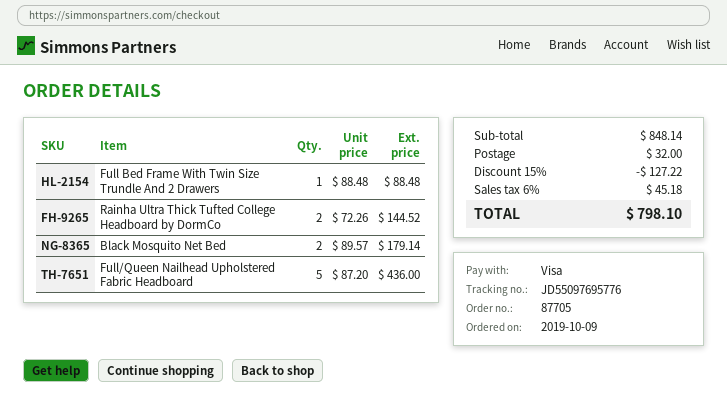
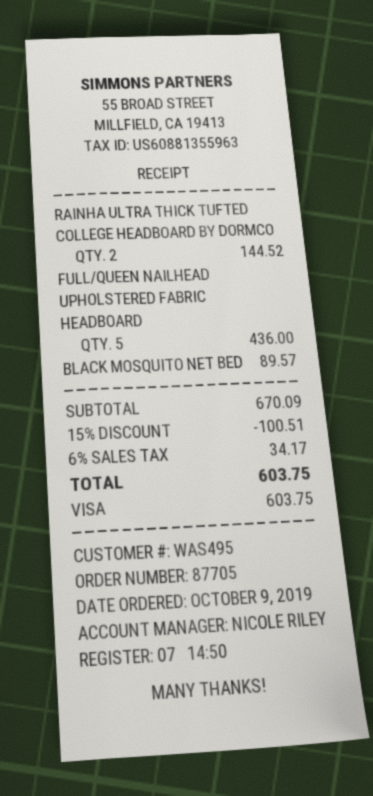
Full Bed Frame With Twin Size Trundle And 2 Drawers: 1 for 88.48 -> none
Black Mosquito Net Bed: 2 for 179.14 -> 1 for 89.57
subtotal: 848.14 -> 670.09
discount: 15% = 127.22 -> 15% = 100.51
shipping: 32.00 -> none
tax: 6% = 45.18 -> 6% = 34.17
total: 798.10 -> 603.75

